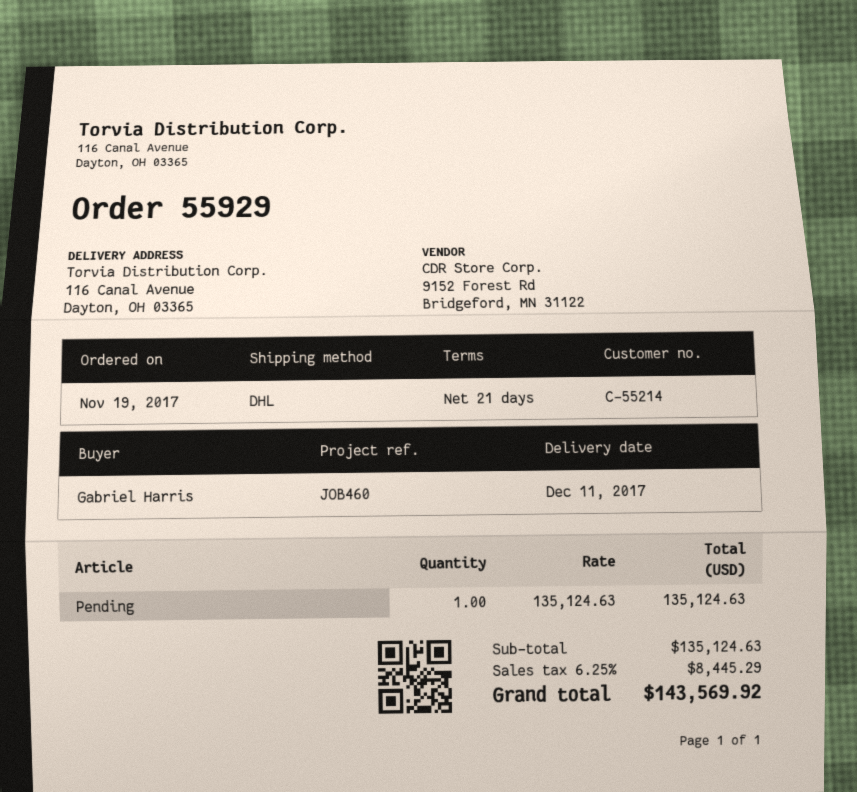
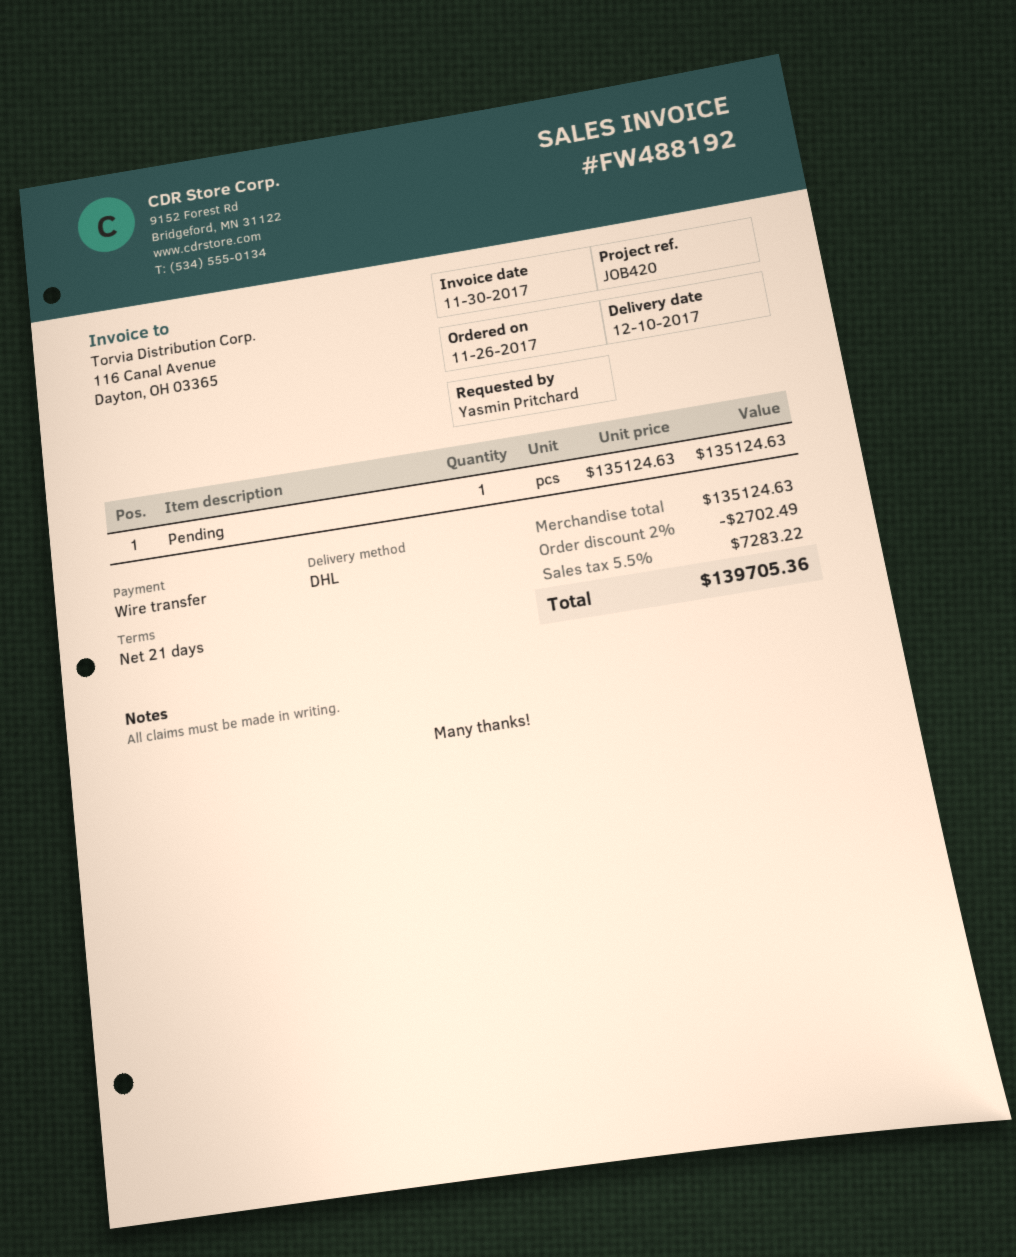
order date: 2017-11-19 -> 2017-11-26
delivery date: 2017-12-11 -> 2017-12-10
reference: JOB460 -> JOB420
ordered by: Gabriel Harris -> Yasmin Pritchard
discount: none -> 2% = 2702.49
tax: 6.25% = 8445.29 -> 5.5% = 7283.22
total: 143569.92 -> 139705.36

